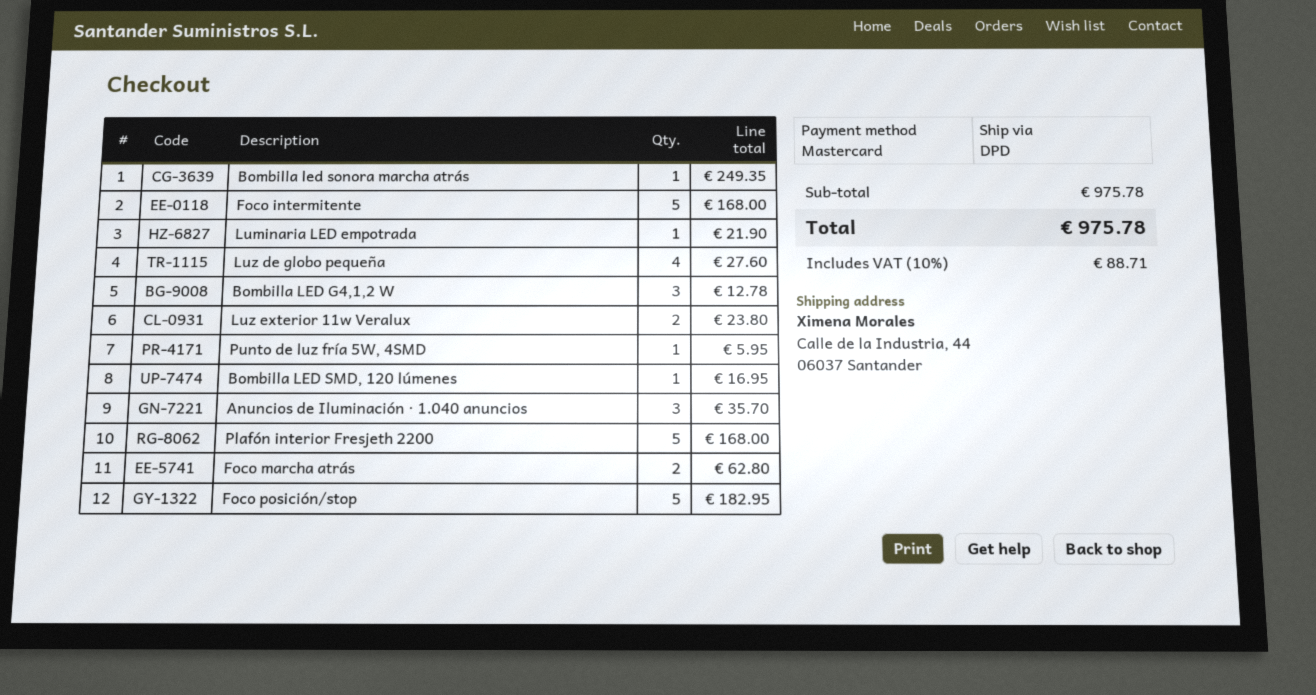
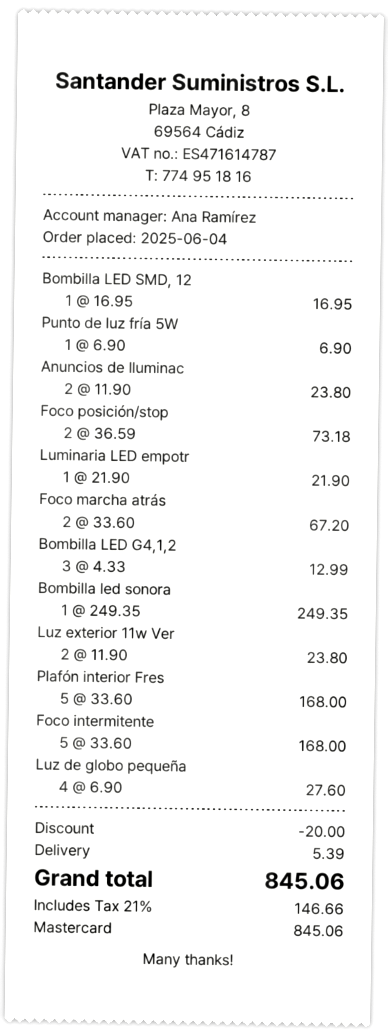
Bombilla LED G4,1,2 W: 3 for 12.78 -> 3 for 12.99
Punto de luz fría 5W, 4SMD: 1 for 5.95 -> 1 for 6.90
Anuncios de Iluminación · 1.040 anuncios: 3 for 35.70 -> 2 for 23.80
Foco marcha atrás: 2 for 62.80 -> 2 for 67.20
Foco posición/stop: 5 for 182.95 -> 2 for 73.18
discount: none -> 20.00
shipping: none -> 5.39
tax: 10% = 88.71 -> 21% = 146.66
total: 975.78 -> 845.06

